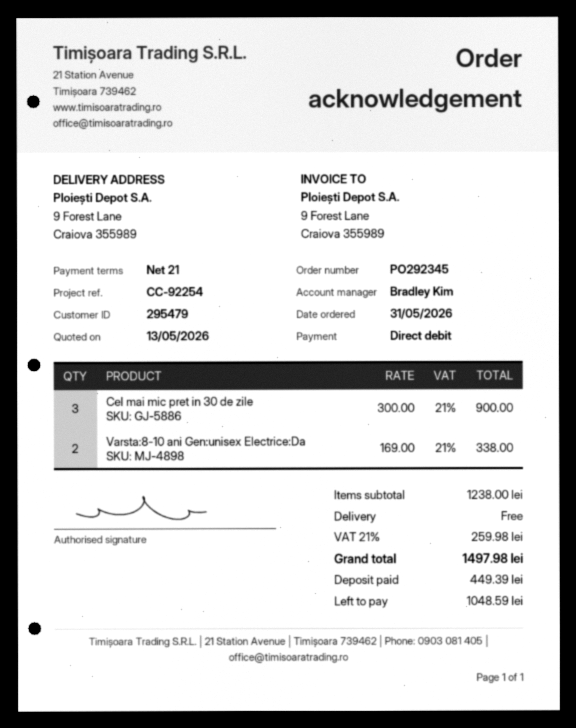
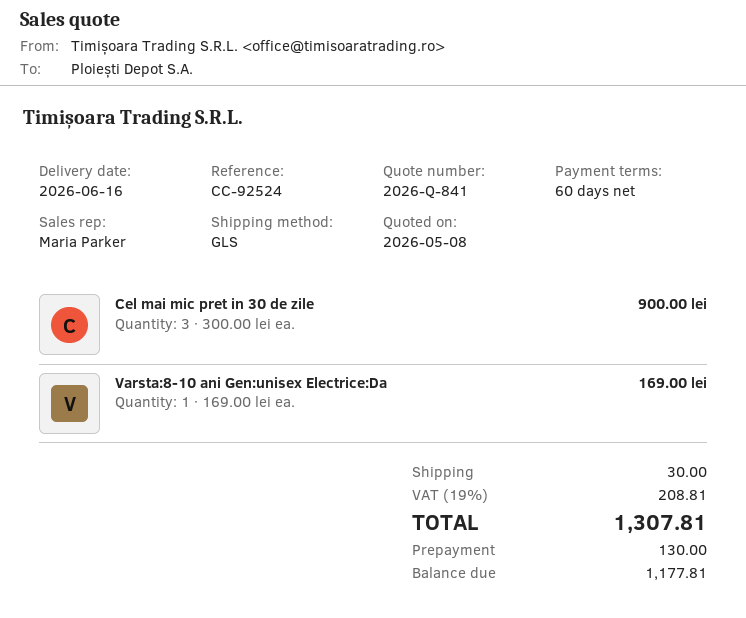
quote date: 2026-05-13 -> 2026-05-08
payment terms: 21 days -> 60 days
reference: CC-92254 -> CC-92524
sales rep: Bradley Kim -> Maria Parker
Varsta:8-10 ani Gen:unisex Electrice:Da: 2 x 169.00 = 338.00 -> 1 x 169.00 = 169.00
shipping: 0.00 -> 30.00
tax: 21% = 259.98 -> 19% = 208.81
total: 1497.98 -> 1307.81
deposit: 449.39 -> 130.00
balance: 1048.59 -> 1177.81

